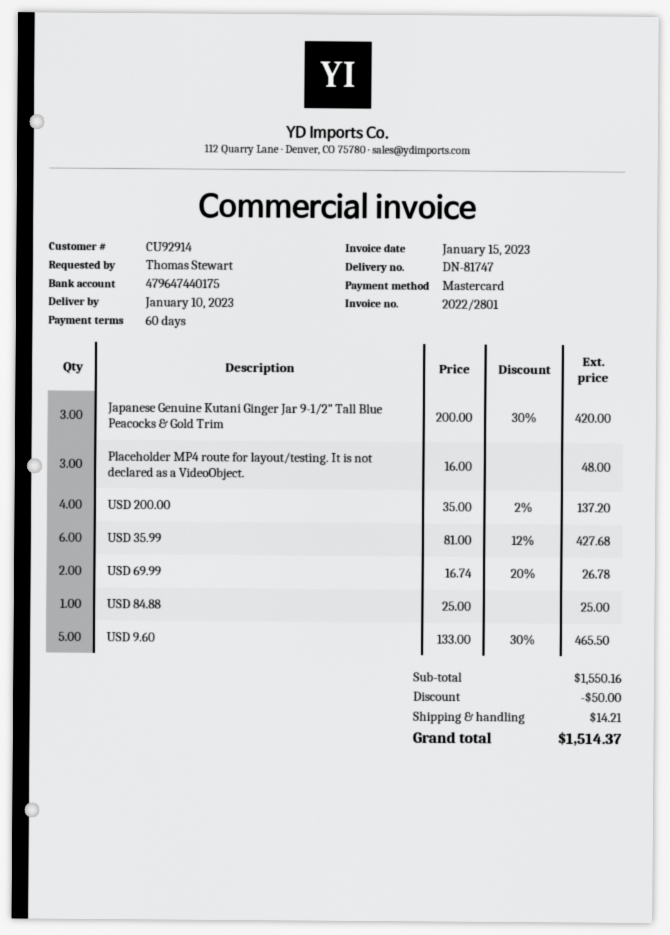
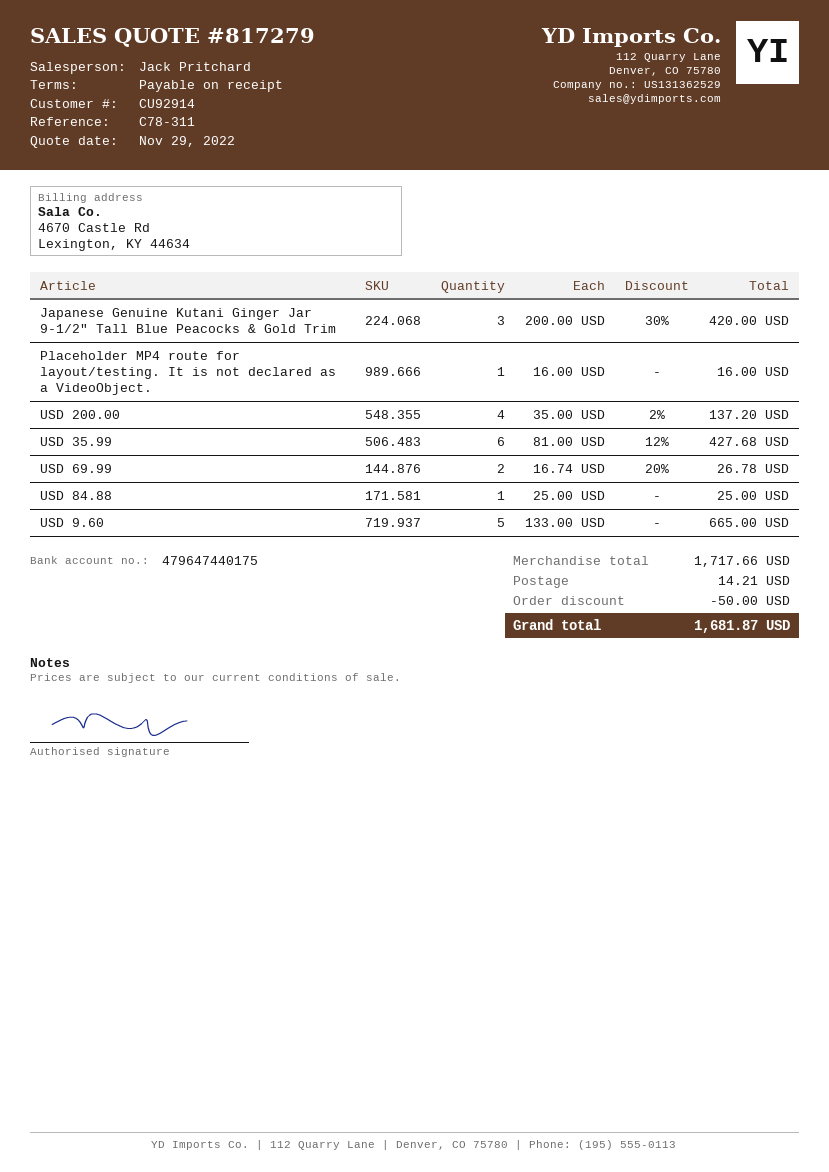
payment terms: 60 days -> on receipt
Placeholder MP4 route for layout/testing. It is not declared as a VideoObject.: 3 x 16.00 = 48.00 -> 1 x 16.00 = 16.00
USD 9.60: 5 x 133.00 - 30% = 465.50 -> 5 x 133.00 = 665.00
subtotal: 1550.16 -> 1717.66
total: 1514.37 -> 1681.87

